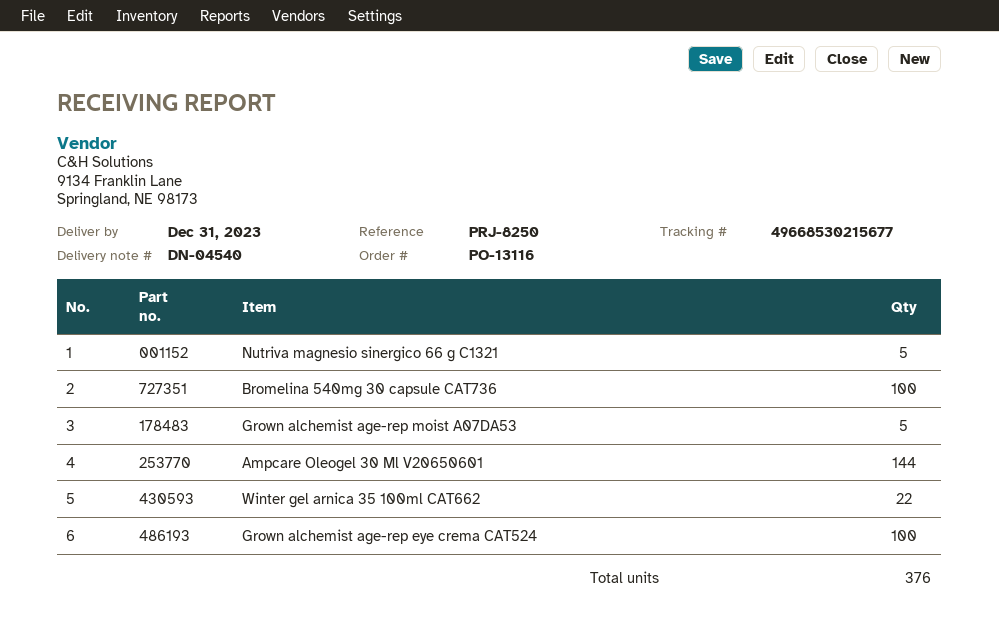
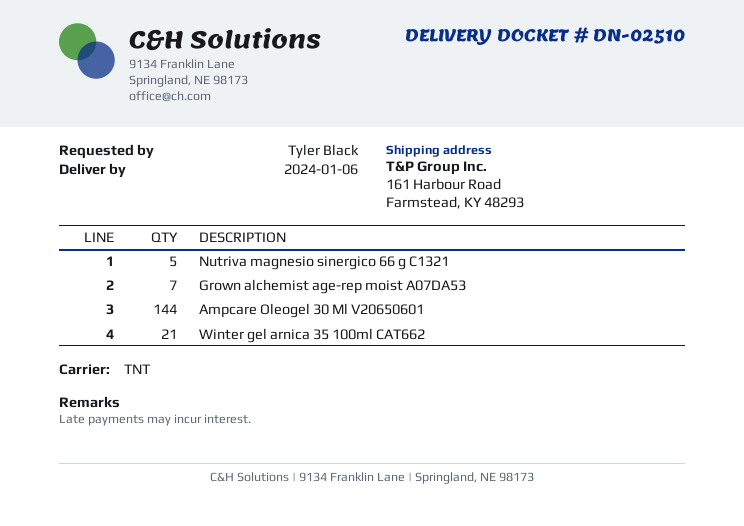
delivery note number: DN-04540 -> DN-02510
delivery date: 2023-12-31 -> 2024-01-06
Bromelina 540mg 30 capsule CAT736: 100 -> none
Grown alchemist age-rep moist A07DA53: 5 -> 7
Winter gel arnica 35 100ml CAT662: 22 -> 21
Grown alchemist age-rep eye crema CAT524: 100 -> none

